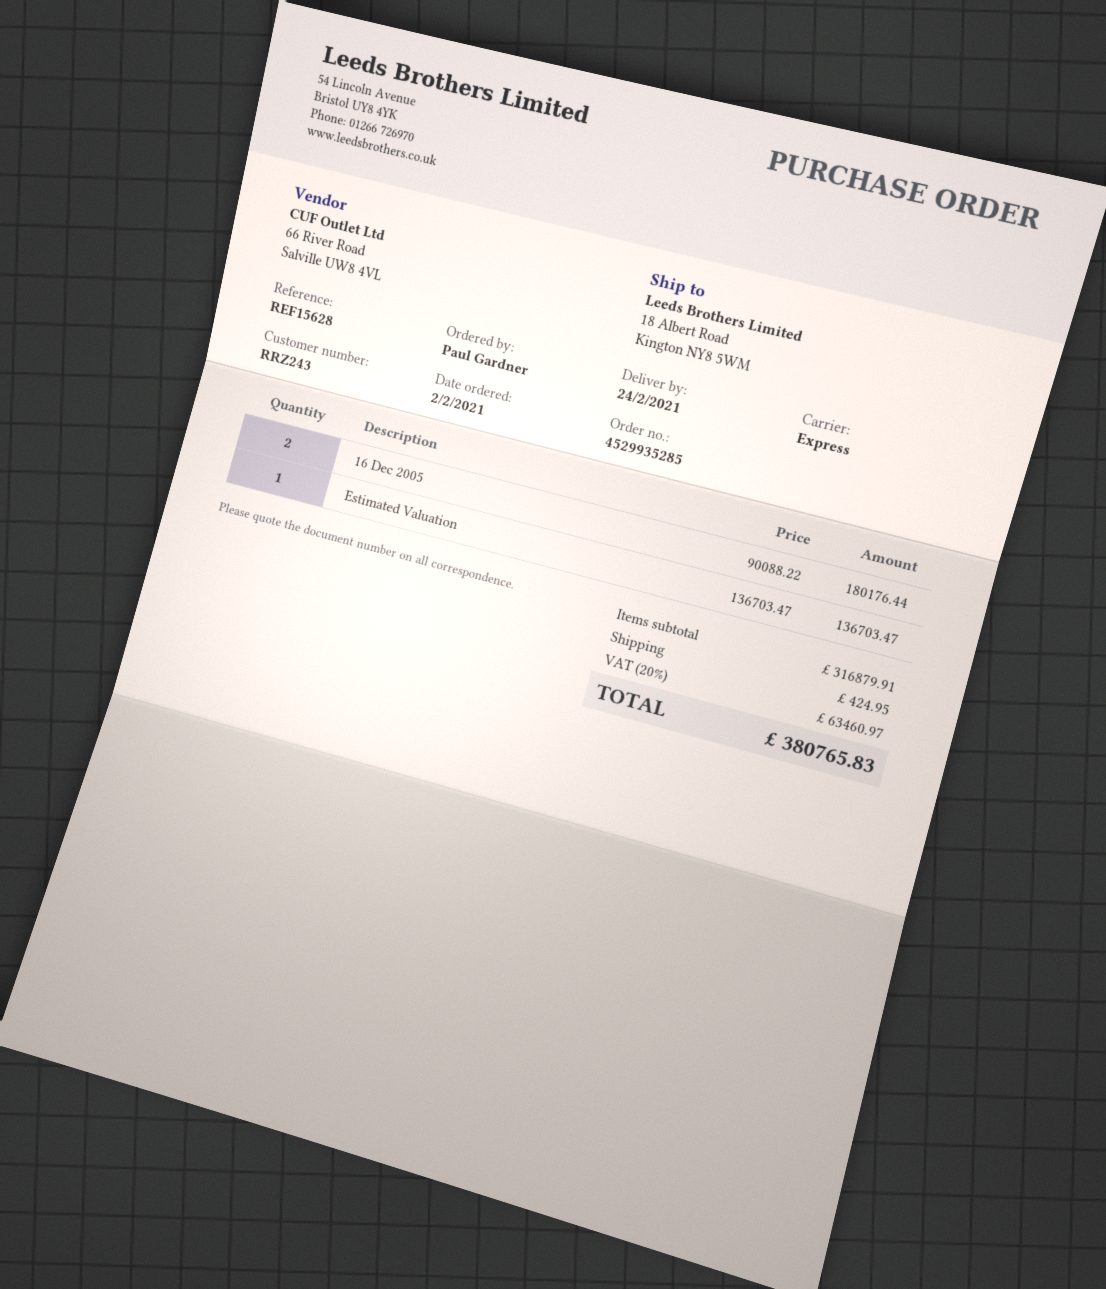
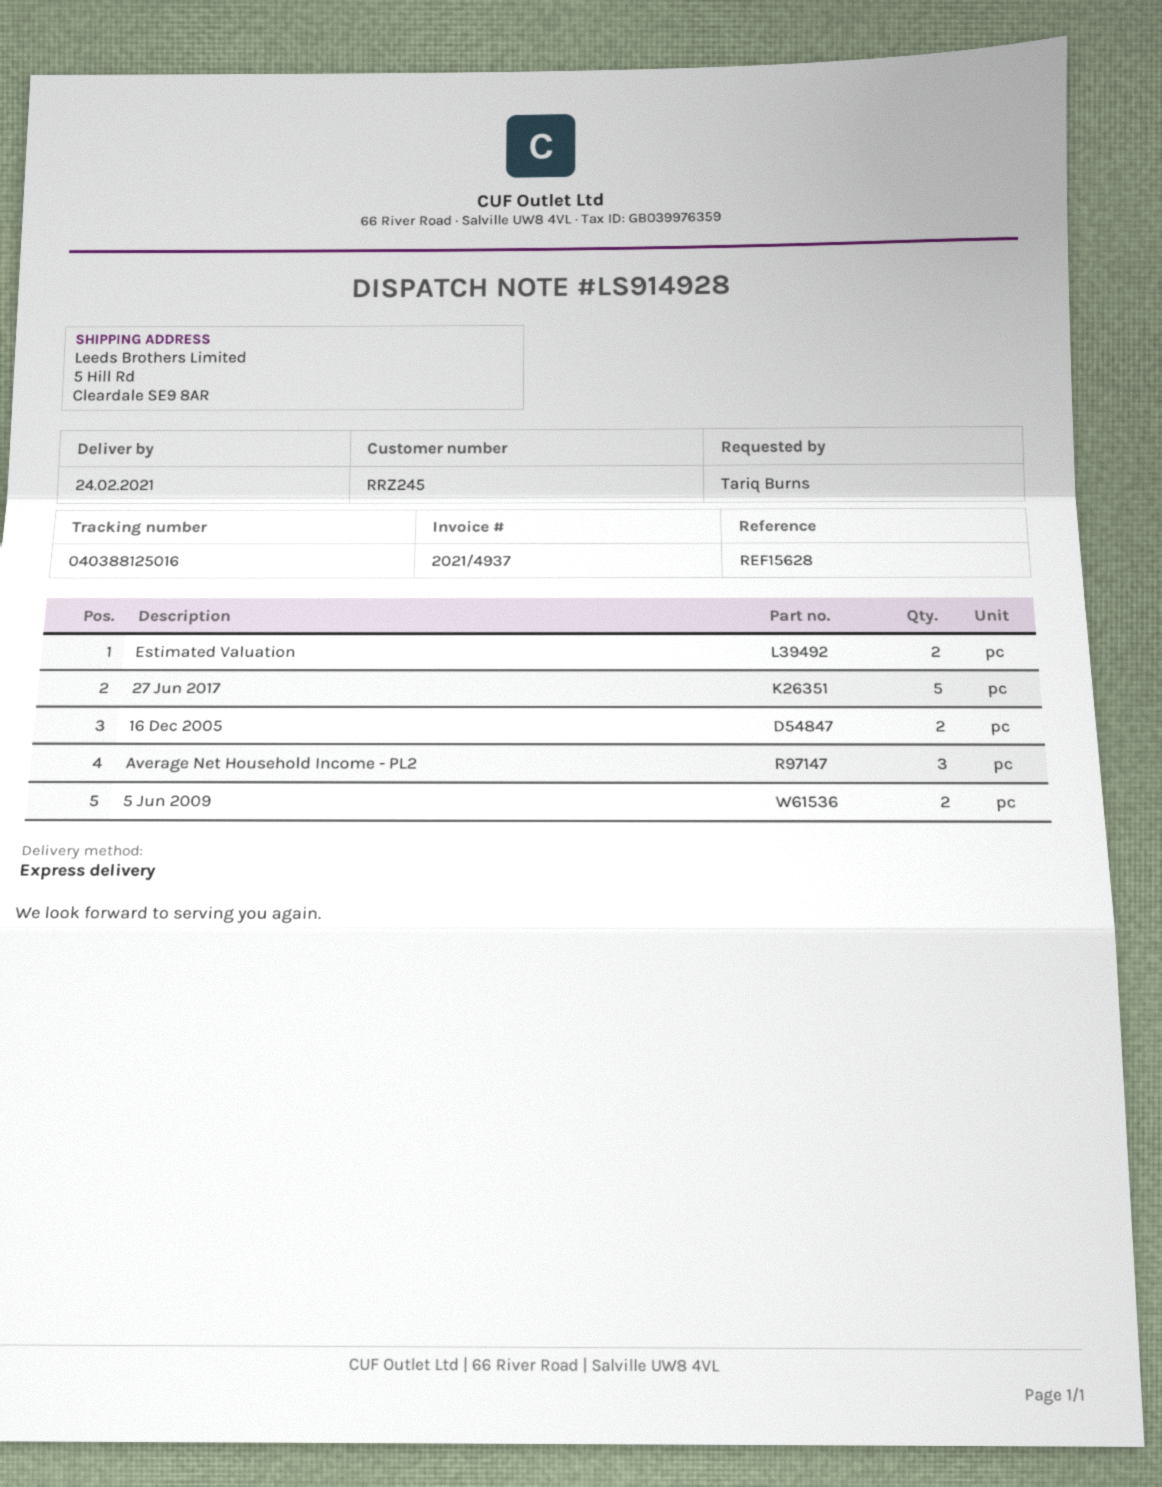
customer number: RRZ243 -> RRZ245
ordered by: Paul Gardner -> Tariq Burns
ship to: 18 Albert Road, Kington NY8 5WM -> 5 Hill Rd, Cleardale SE9 8AR
Estimated Valuation: 1 -> 2
27 Jun 2017: none -> 5
Average Net Household Income - PL2: none -> 3
5 Jun 2009: none -> 2

